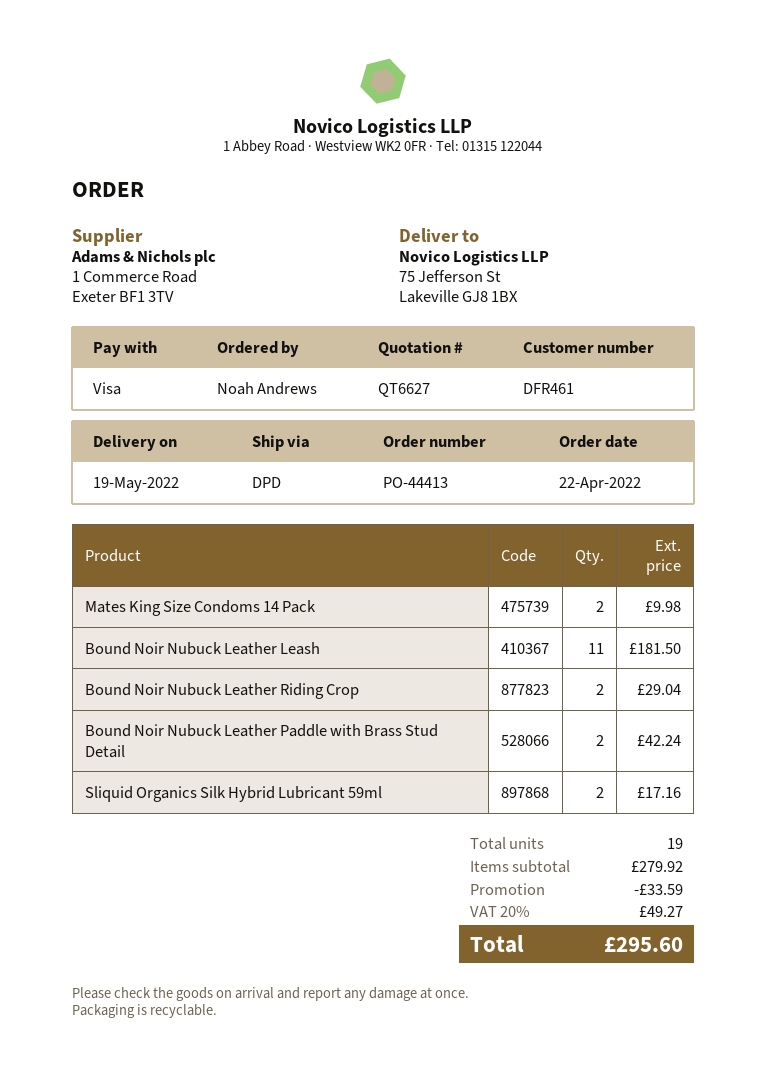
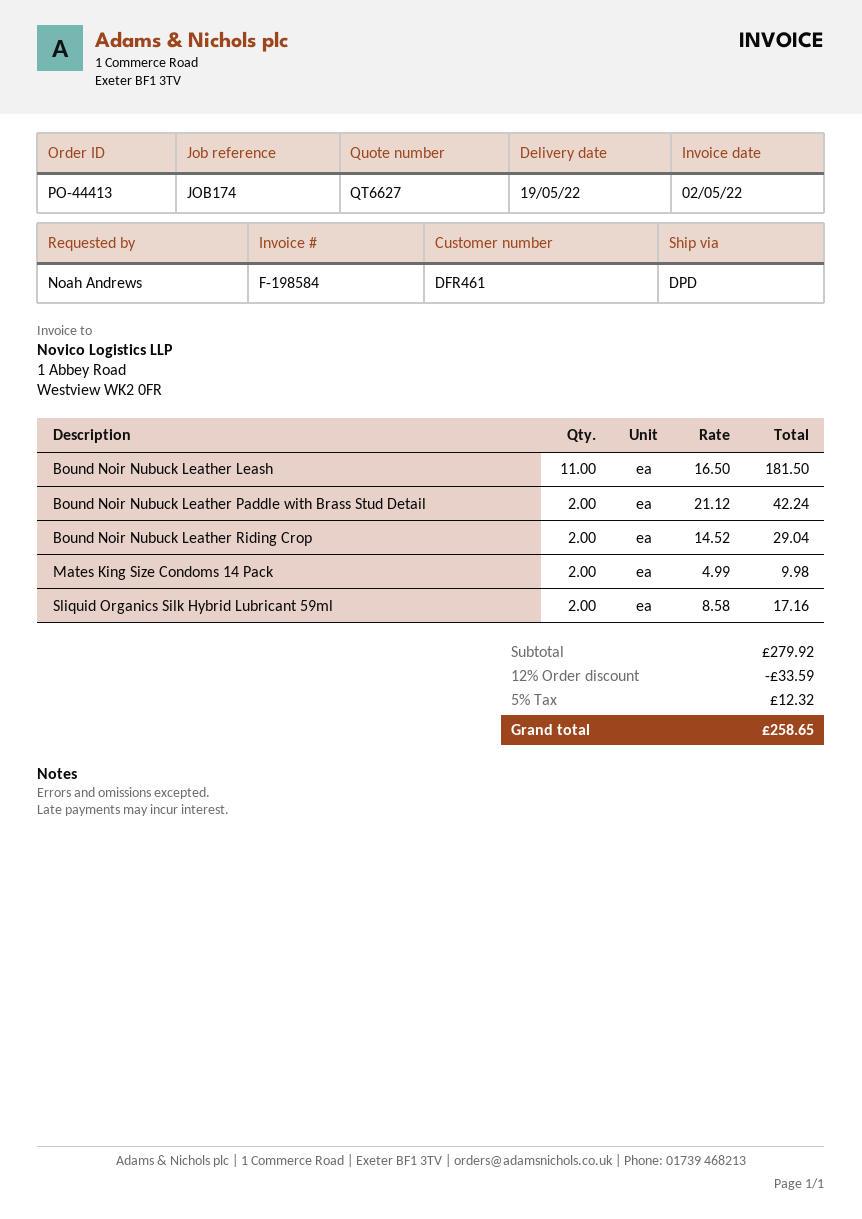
tax: 20% = 49.27 -> 5% = 12.32
total: 295.60 -> 258.65

